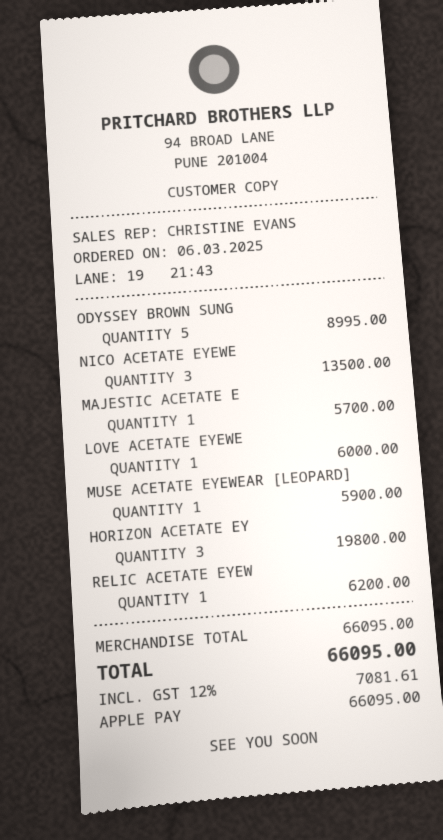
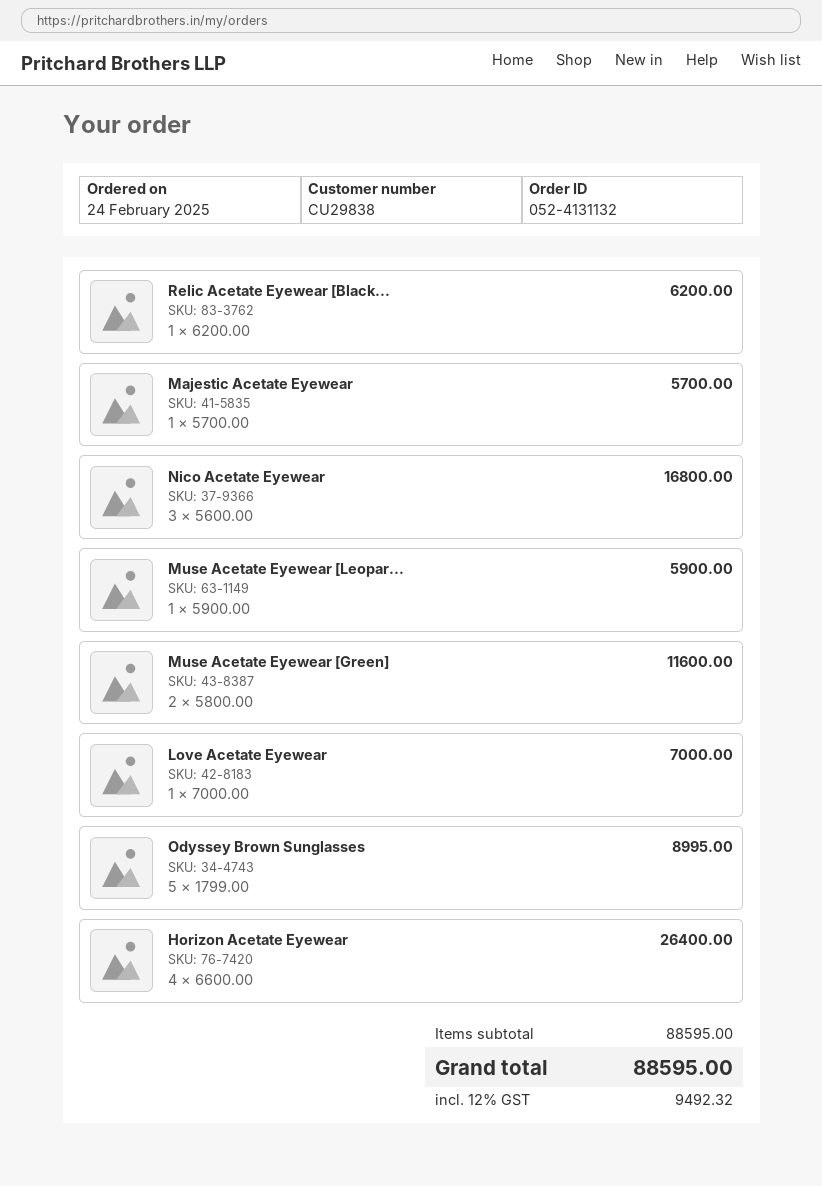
order date: 2025-03-06 -> 2025-02-24
NICO ACETATE EYEWE: 3 for 13500.00 -> 3 for 16800.00
LOVE ACETATE EYEWE: 1 for 6000.00 -> 1 for 7000.00
HORIZON ACETATE EY: 3 for 19800.00 -> 4 for 26400.00
Muse Acetate Eyewear [Green]: none -> 2 for 11600.00
subtotal: 66095.00 -> 88595.00
tax: 12% = 7081.61 -> 12% = 9492.32
total: 66095.00 -> 88595.00

